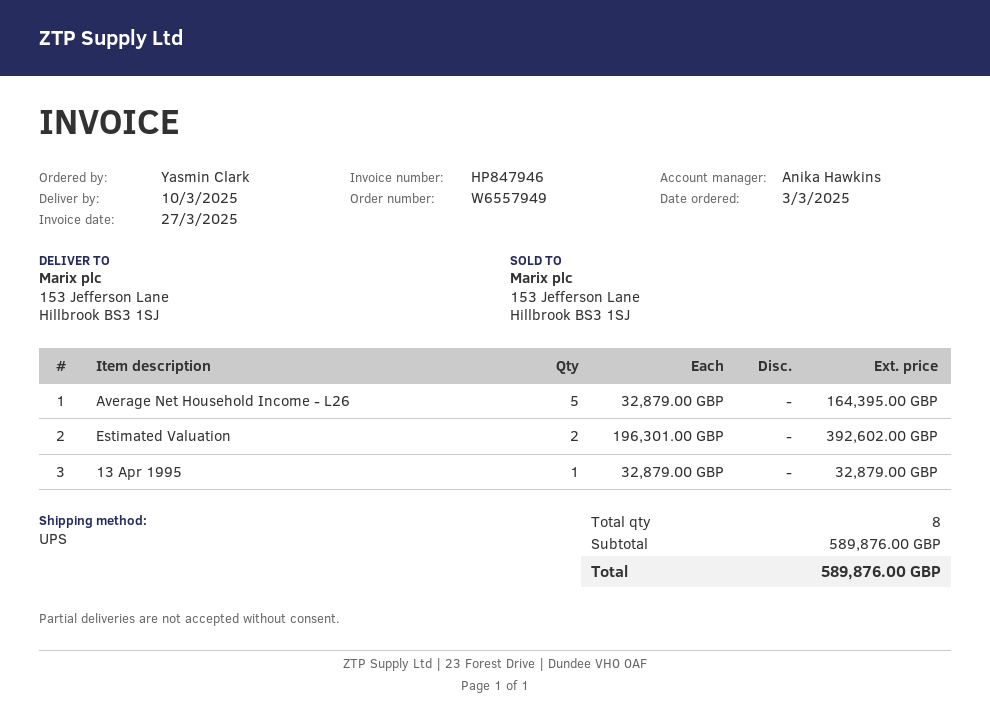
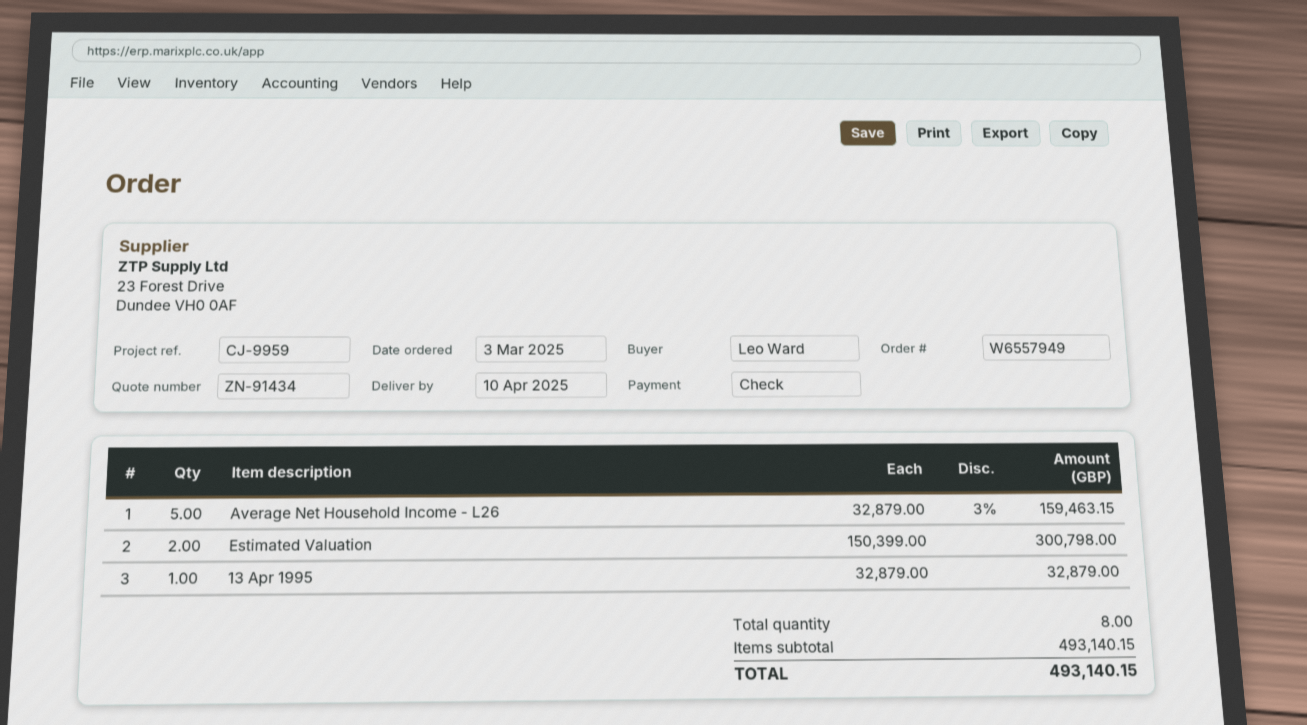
delivery date: 2025-03-10 -> 2025-04-10
ordered by: Yasmin Clark -> Leo Ward
Average Net Household Income - L26: 5 x 32879.00 = 164395.00 -> 5 x 32879.00 - 3% = 159463.15
Estimated Valuation: 2 x 196301.00 = 392602.00 -> 2 x 150399.00 = 300798.00
subtotal: 589876.00 -> 493140.15
total: 589876.00 -> 493140.15

